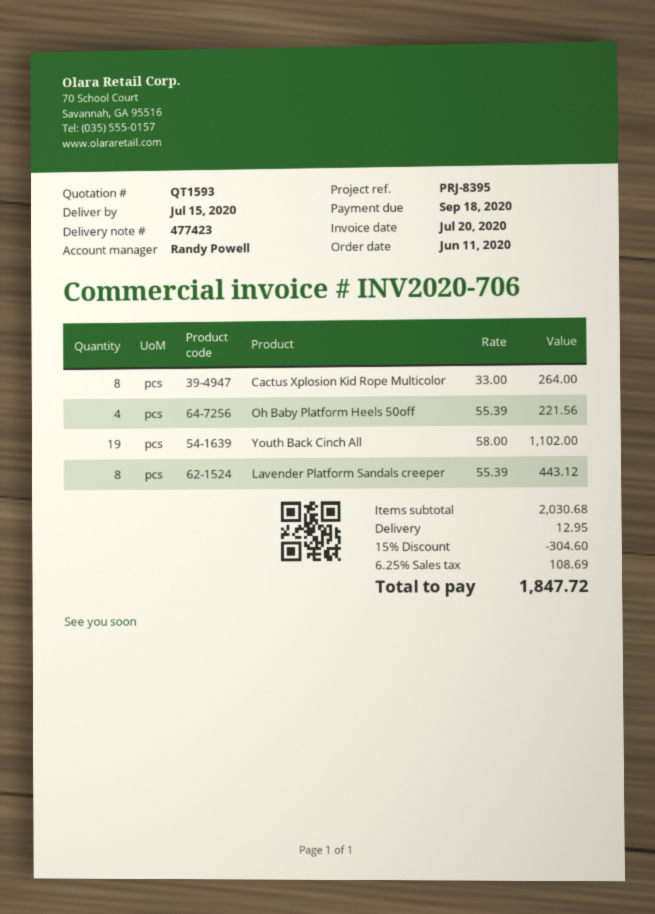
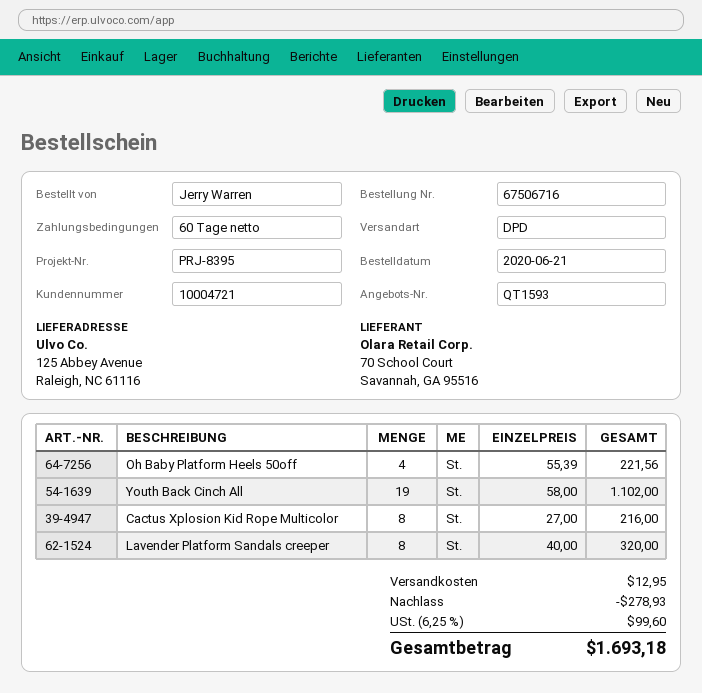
order date: 2020-06-11 -> 2020-06-21
Cactus Xplosion Kid Rope Multicolor: 8 x 33.00 = 264.00 -> 8 x 27.00 = 216.00
Lavender Platform Sandals creeper: 8 x 55.39 = 443.12 -> 8 x 40.00 = 320.00
discount: 304.60 -> 278.93
tax: 6.25% = 108.69 -> 6.25% = 99.60
total: 1847.72 -> 1693.18

